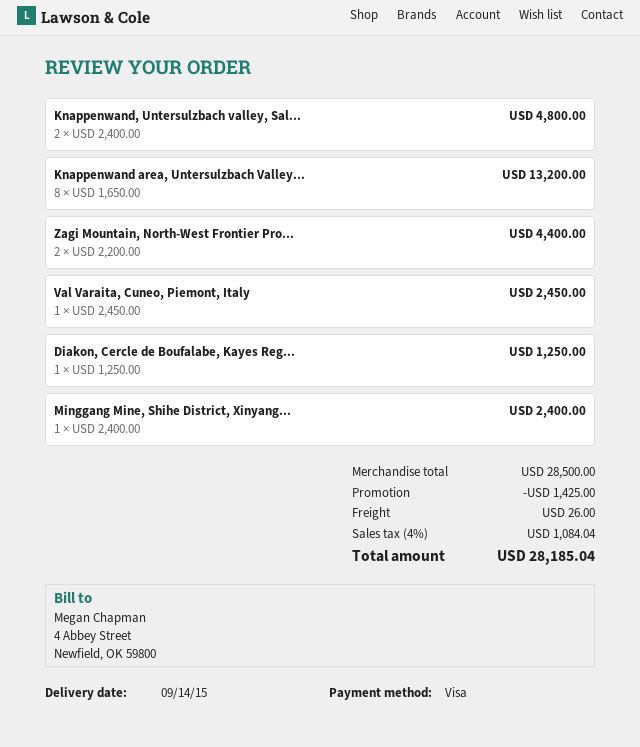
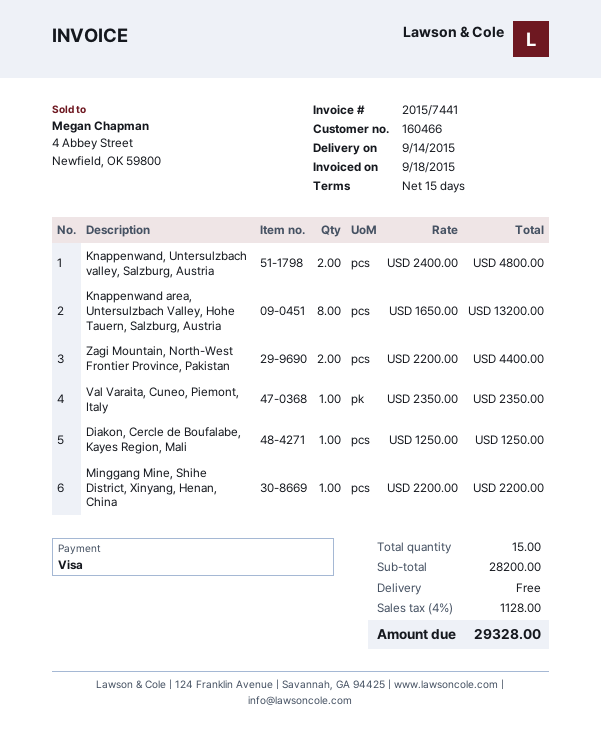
Val Varaita, Cuneo, Piemont, Italy: 1 x 2450.00 = 2450.00 -> 1 x 2350.00 = 2350.00
Minggang Mine, Shihe District, Xinyang...: 1 x 2400.00 = 2400.00 -> 1 x 2200.00 = 2200.00
subtotal: 28500.00 -> 28200.00
discount: 1425.00 -> none
shipping: 26.00 -> 0.00
tax: 4% = 1084.04 -> 4% = 1128.00
total: 28185.04 -> 29328.00

